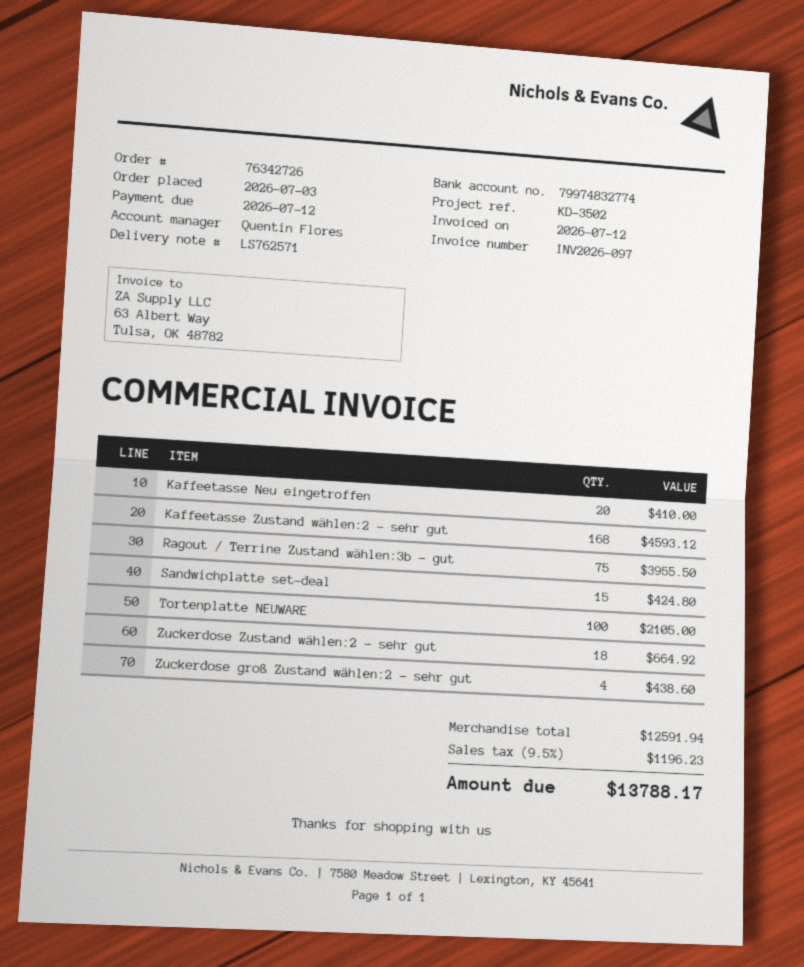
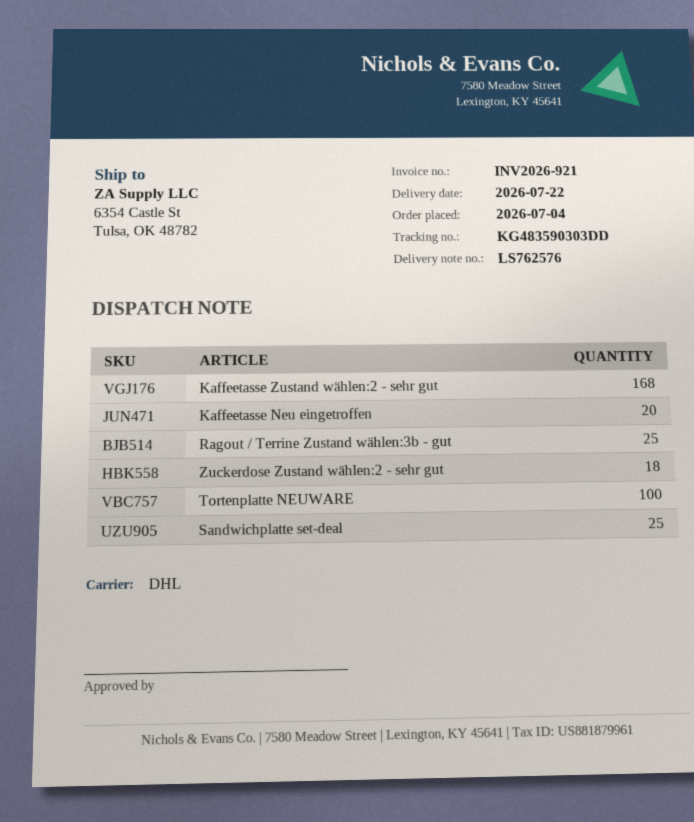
order date: 2026-07-03 -> 2026-07-04
delivery note number: LS762571 -> LS762576
invoice number: INV2026-097 -> INV2026-921
Ragout / Terrine Zustand wählen:3b - gut: 75 -> 25
Sandwichplatte set-deal: 15 -> 25
Zuckerdose groß Zustand wählen:2 - sehr gut: 4 -> none

